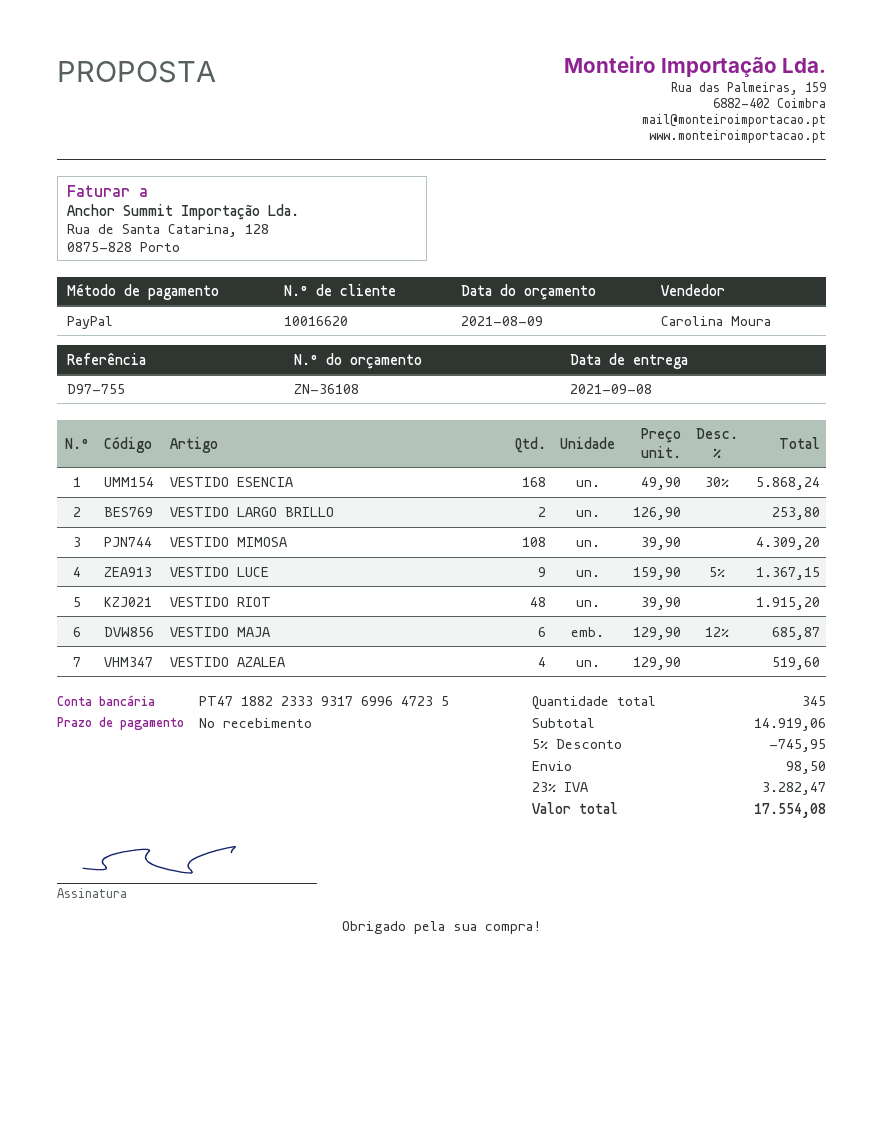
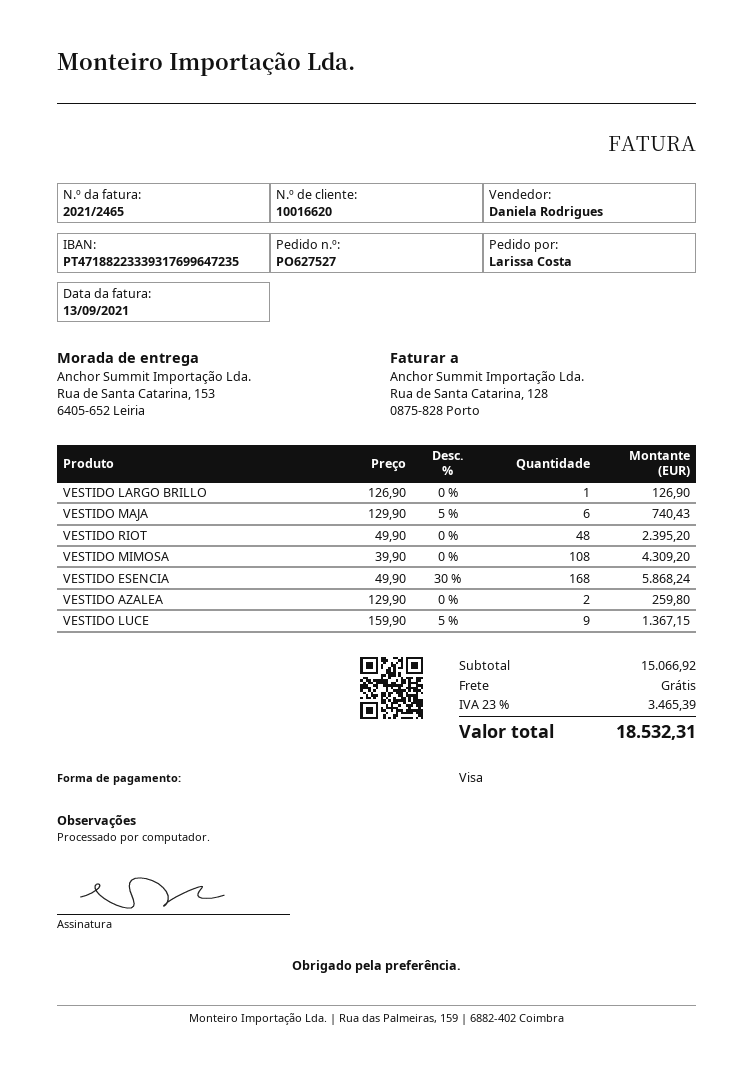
sales rep: Carolina Moura -> Daniela Rodrigues
payment method: PayPal -> Visa
VESTIDO LARGO BRILLO: 2 x 126.90 = 253.80 -> 1 x 126.90 = 126.90
VESTIDO RIOT: 48 x 39.90 = 1915.20 -> 48 x 49.90 = 2395.20
VESTIDO MAJA: 6 x 129.90 - 12% = 685.87 -> 6 x 129.90 - 5% = 740.43
VESTIDO AZALEA: 4 x 129.90 = 519.60 -> 2 x 129.90 = 259.80
subtotal: 14919.06 -> 15066.92
discount: 5% = 745.95 -> none
shipping: 98.50 -> 0.00
tax: 23% = 3282.47 -> 23% = 3465.39
total: 17554.08 -> 18532.31

